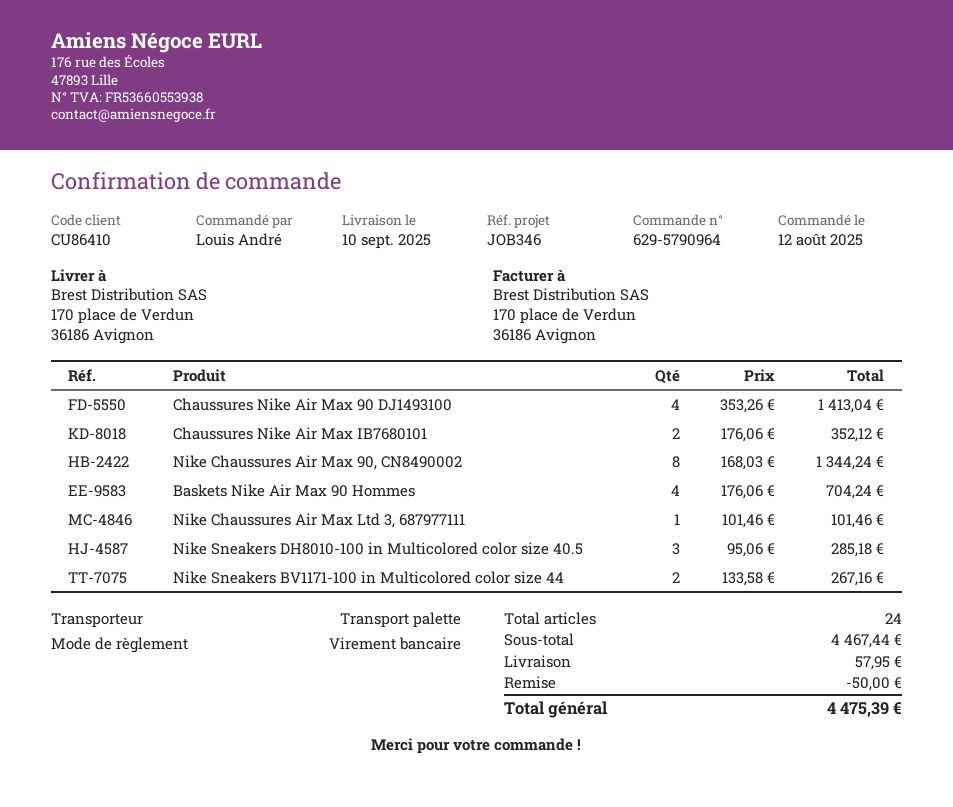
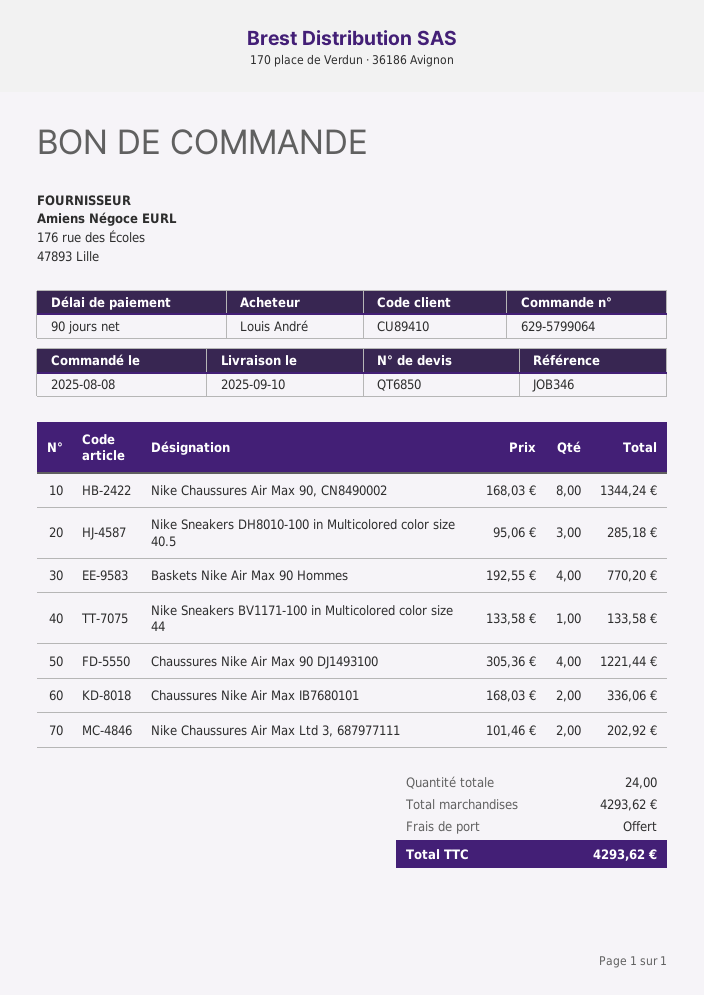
order number: 629-5790964 -> 629-5799064
order date: 2025-08-12 -> 2025-08-08
customer number: CU86410 -> CU89410
Chaussures Nike Air Max 90 DJ1493100: 4 x 353.26 = 1413.04 -> 4 x 305.36 = 1221.44
Chaussures Nike Air Max IB7680101: 2 x 176.06 = 352.12 -> 2 x 168.03 = 336.06
Baskets Nike Air Max 90 Hommes: 4 x 176.06 = 704.24 -> 4 x 192.55 = 770.20
Nike Chaussures Air Max Ltd 3, 687977111: 1 x 101.46 = 101.46 -> 2 x 101.46 = 202.92
Nike Sneakers BV1171-100 in Multicolored color size 44: 2 x 133.58 = 267.16 -> 1 x 133.58 = 133.58
subtotal: 4467.44 -> 4293.62
discount: 50.00 -> none
shipping: 57.95 -> 0.00
total: 4475.39 -> 4293.62

